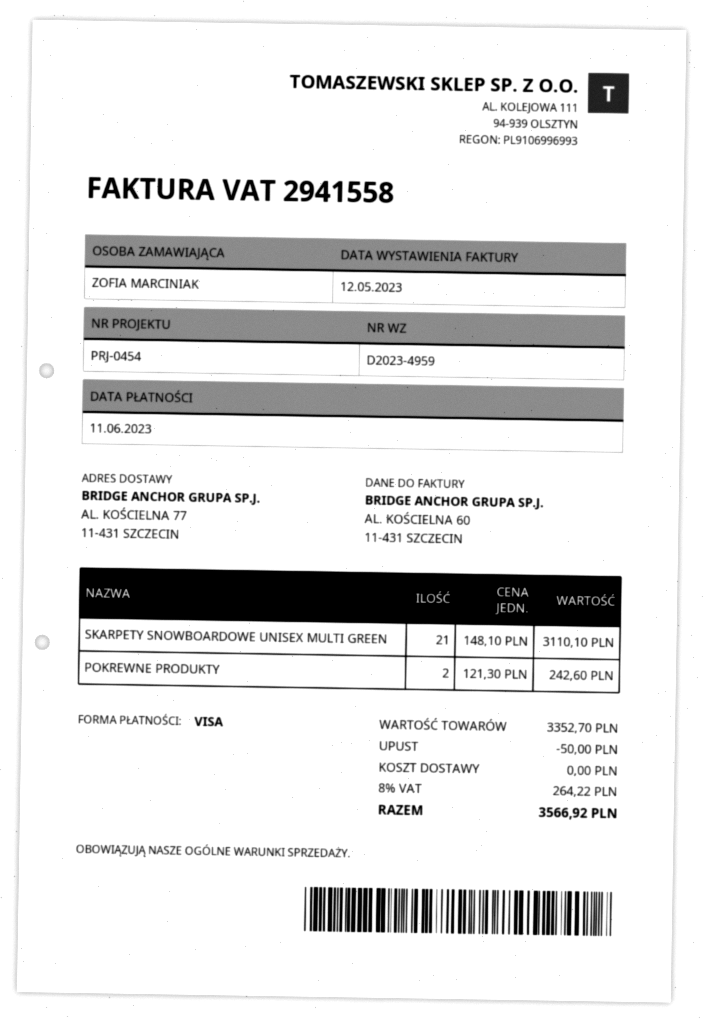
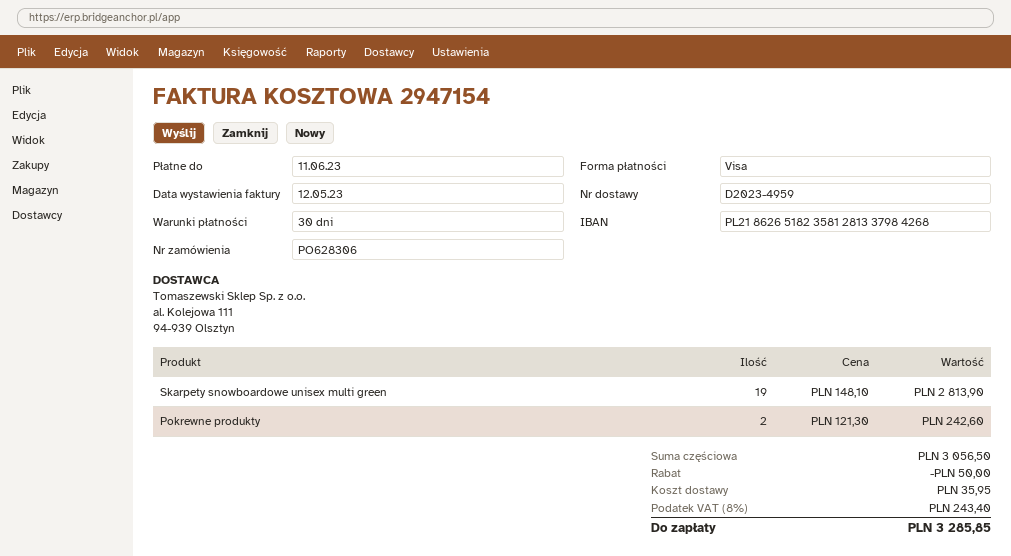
invoice number: 2941558 -> 2947154
SKARPETY SNOWBOARDOWE UNISEX MULTI GREEN: 21 x 148.10 = 3110.10 -> 19 x 148.10 = 2813.90
subtotal: 3352.70 -> 3056.50
shipping: 0.00 -> 35.95
tax: 8% = 264.22 -> 8% = 243.40
total: 3566.92 -> 3285.85

